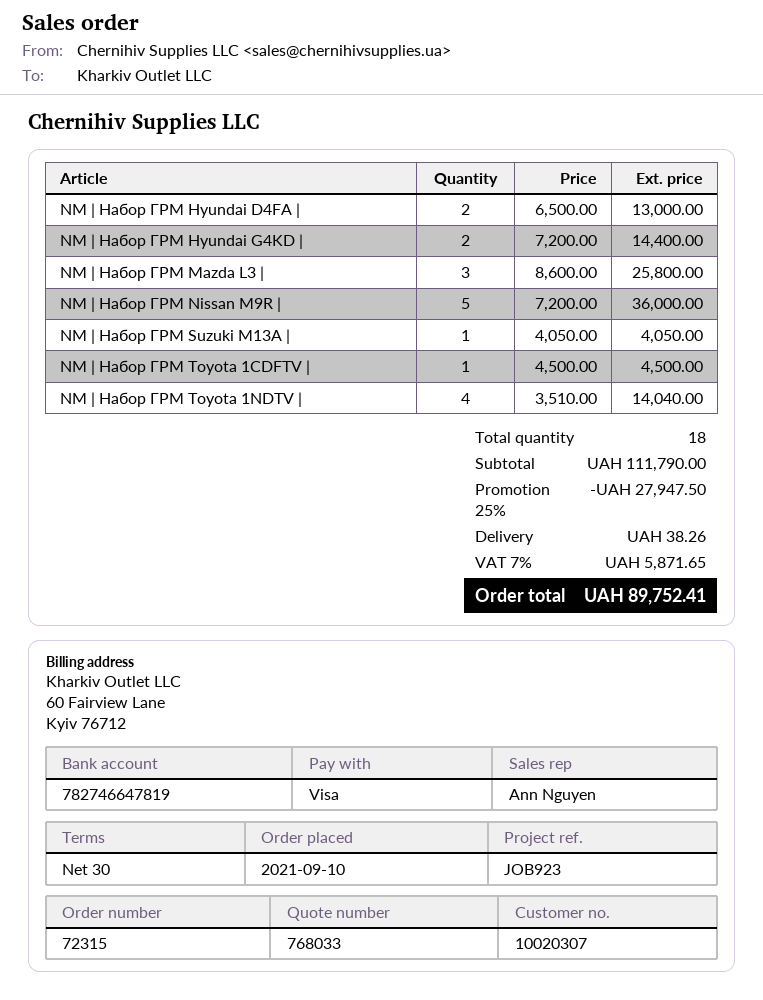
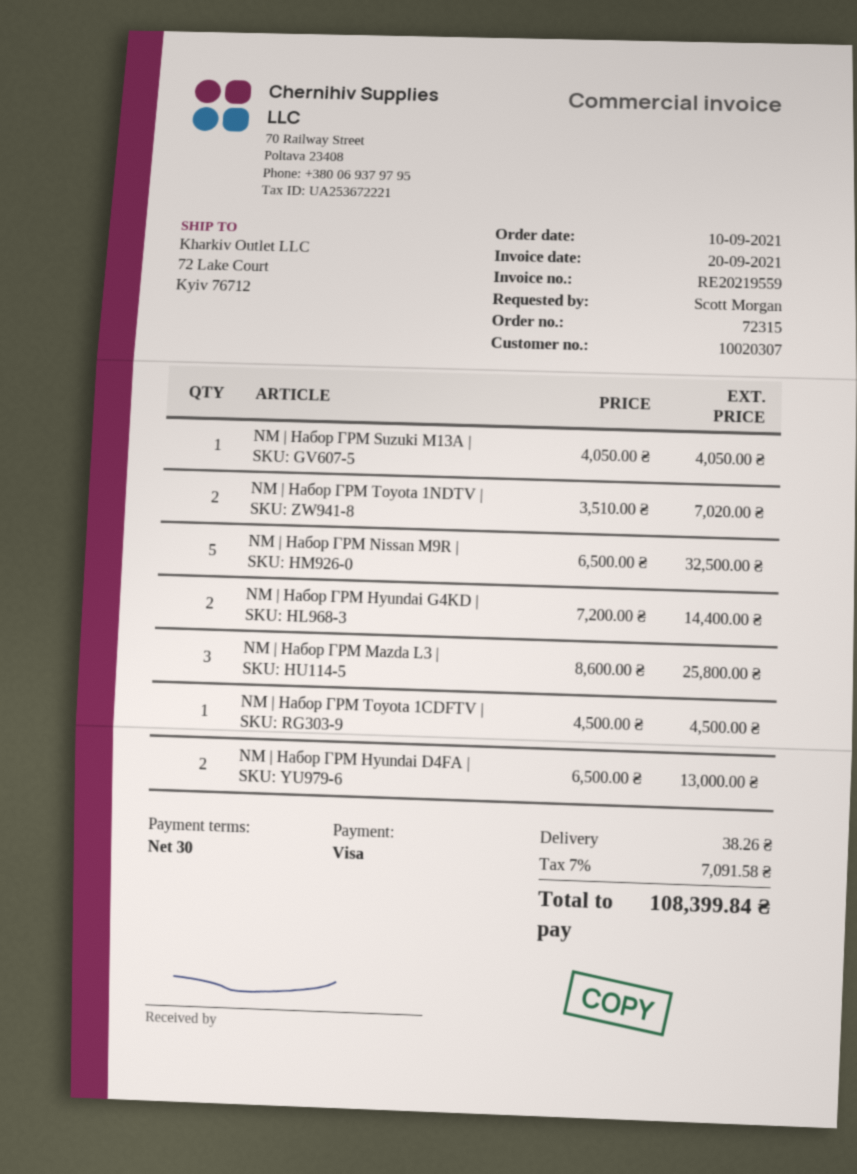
NM | Набор ГРМ Nissan M9R |: 5 x 7200.00 = 36000.00 -> 5 x 6500.00 = 32500.00
NM | Набор ГРМ Toyota 1NDTV |: 4 x 3510.00 = 14040.00 -> 2 x 3510.00 = 7020.00
discount: 25% = 27947.50 -> none
tax: 7% = 5871.65 -> 7% = 7091.58
total: 89752.41 -> 108399.84

